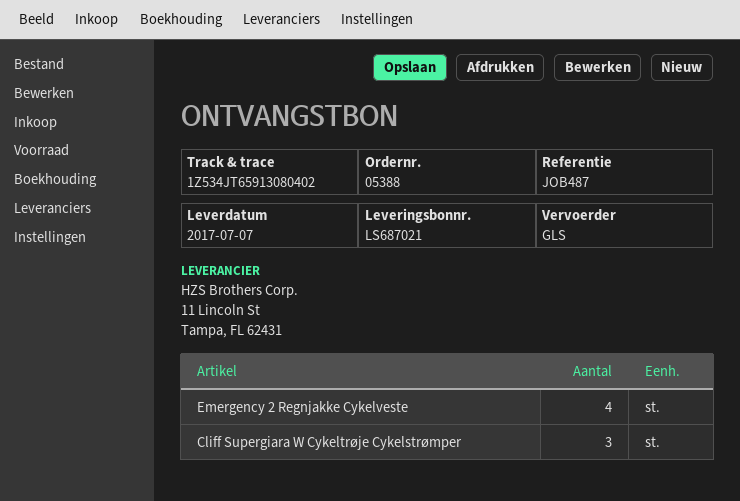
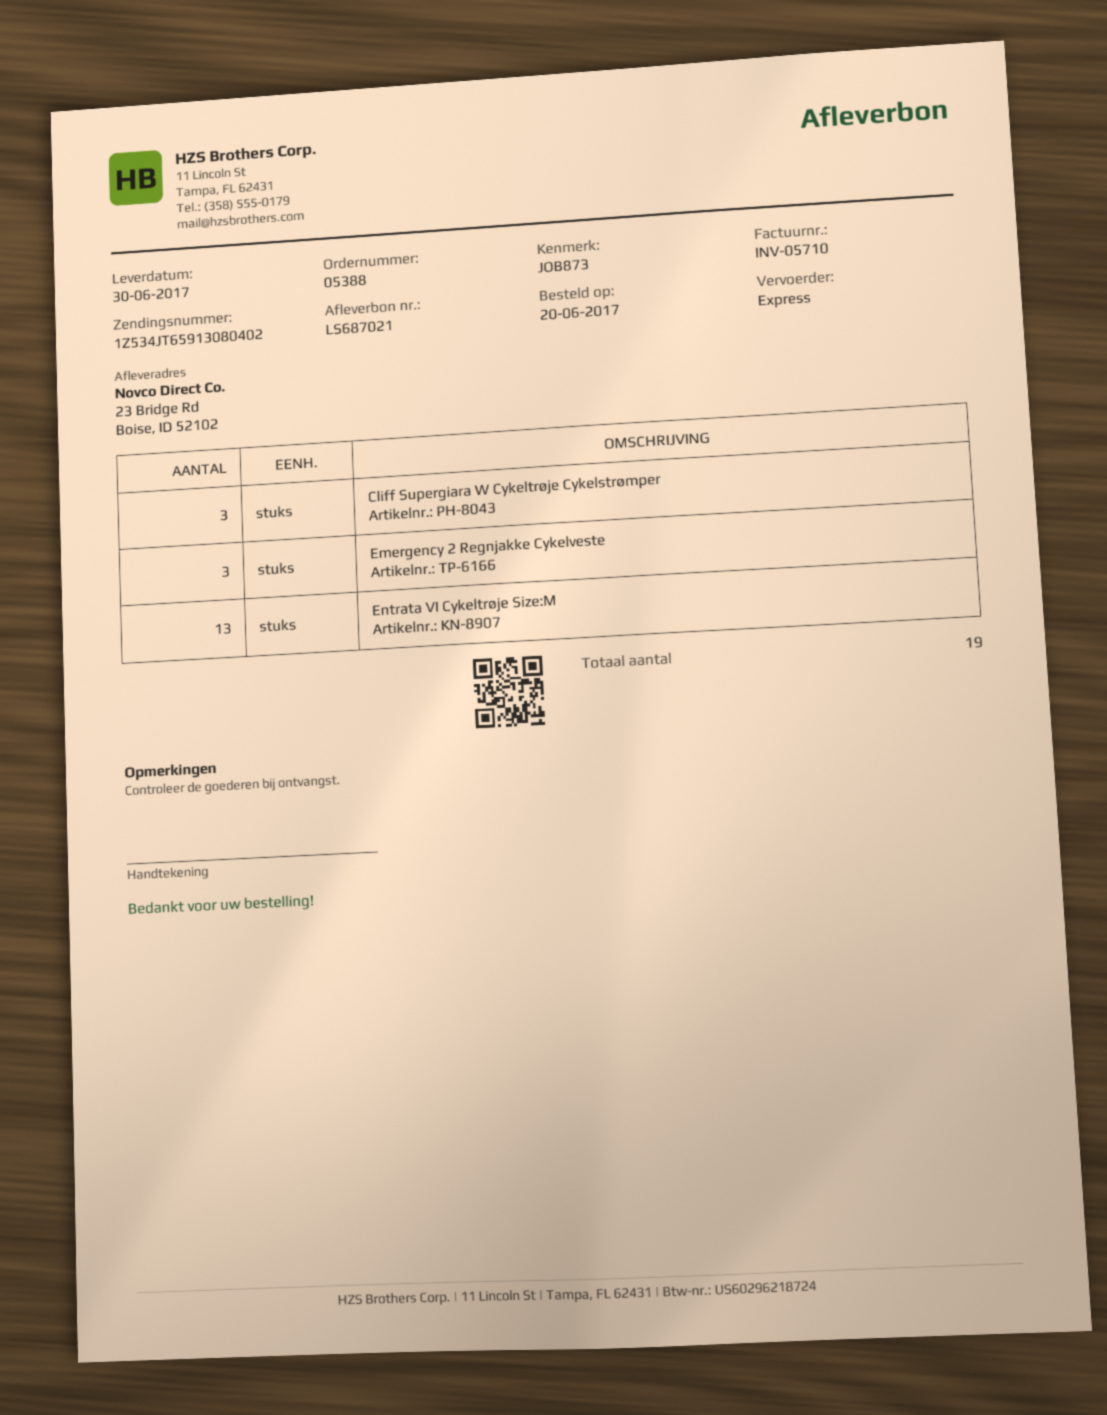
delivery date: 2017-07-07 -> 2017-06-30
reference: JOB487 -> JOB873
shipping method: GLS -> express
Emergency 2 Regnjakke Cykelveste: 4 -> 3
Entrata VI Cykeltrøje Size:M: none -> 13

